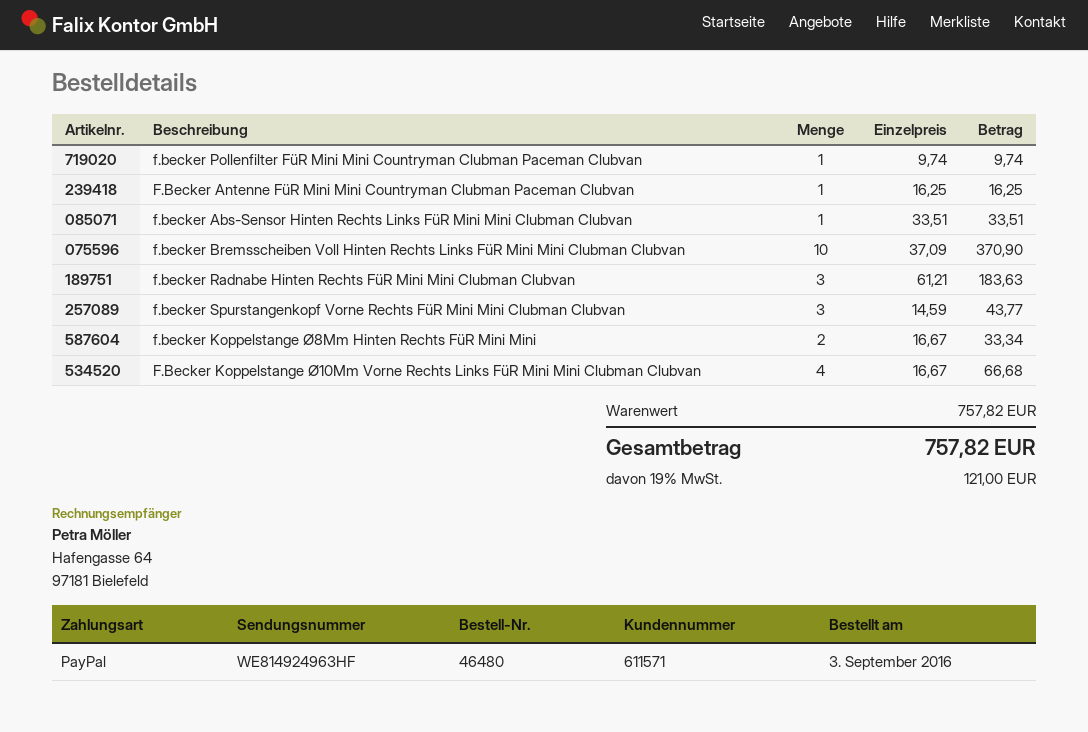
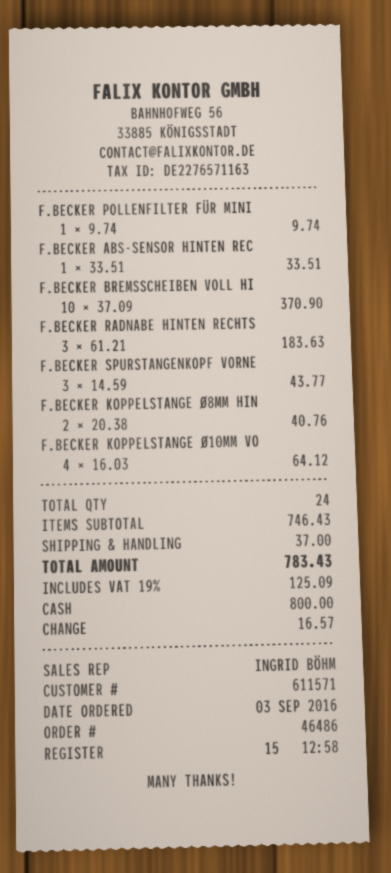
order number: 46480 -> 46486
payment method: PayPal -> cash
F.Becker Antenne FüR Mini Mini Countryman Clubman Paceman Clubvan: 1 x 16.25 = 16.25 -> none
f.becker Koppelstange Ø8Mm Hinten Rechts FüR Mini Mini: 2 x 16.67 = 33.34 -> 2 x 20.38 = 40.76
F.Becker Koppelstange Ø10Mm Vorne Rechts Links FüR Mini Mini Clubman Clubvan: 4 x 16.67 = 66.68 -> 4 x 16.03 = 64.12
subtotal: 757.82 -> 746.43
shipping: none -> 37.00
tax: 19% = 121.00 -> 19% = 125.09
total: 757.82 -> 783.43

